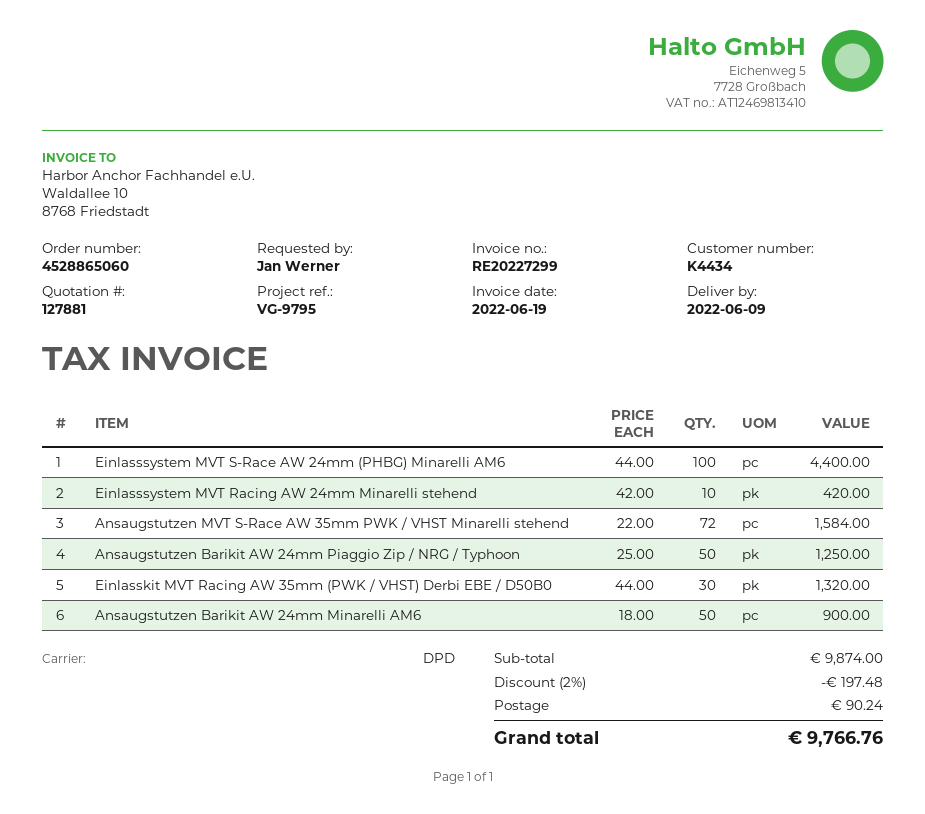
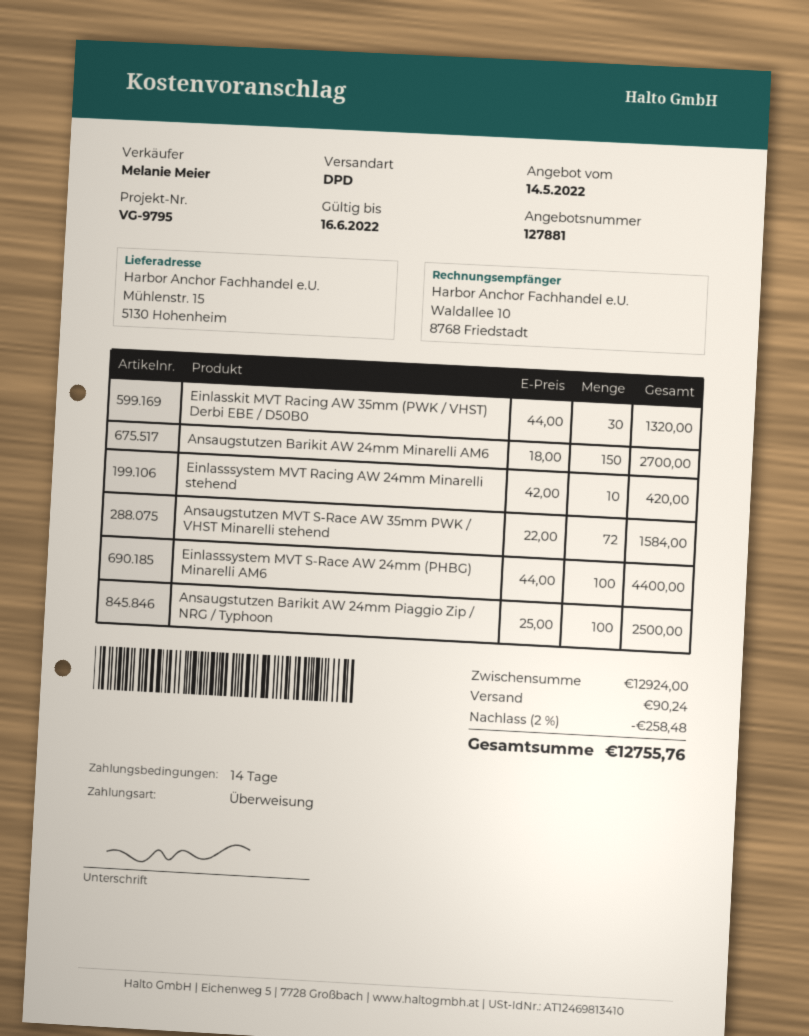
Ansaugstutzen Barikit AW 24mm Piaggio Zip / NRG / Typhoon: 50 x 25.00 = 1250.00 -> 100 x 25.00 = 2500.00
Ansaugstutzen Barikit AW 24mm Minarelli AM6: 50 x 18.00 = 900.00 -> 150 x 18.00 = 2700.00
subtotal: 9874.00 -> 12924.00
discount: 2% = 197.48 -> 2% = 258.48
total: 9766.76 -> 12755.76

